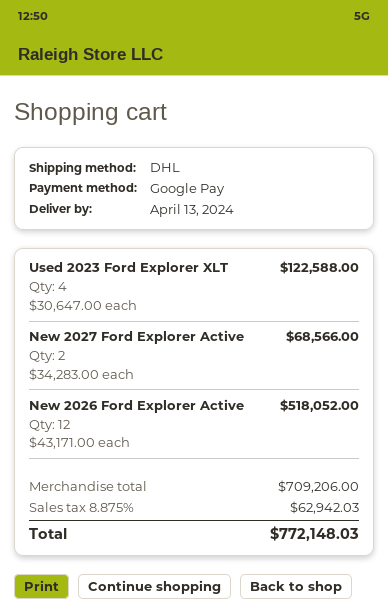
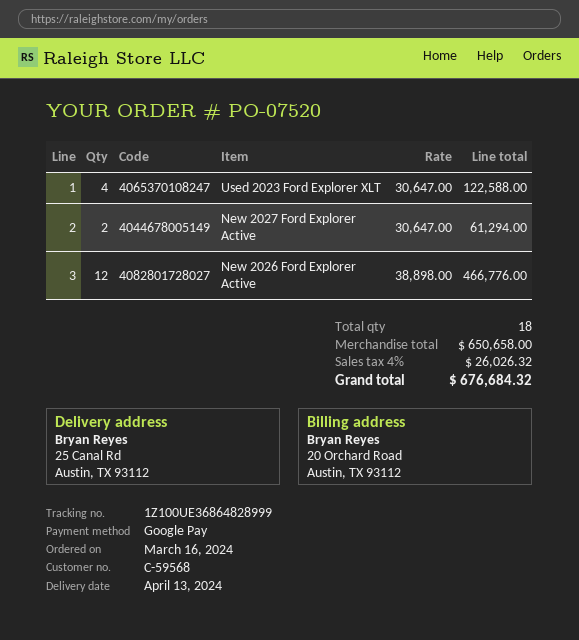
New 2027 Ford Explorer Active: 2 x 34283.00 = 68566.00 -> 2 x 30647.00 = 61294.00
New 2026 Ford Explorer Active: 12 x 43171.00 = 518052.00 -> 12 x 38898.00 = 466776.00
subtotal: 709206.00 -> 650658.00
tax: 8.875% = 62942.03 -> 4% = 26026.32
total: 772148.03 -> 676684.32

